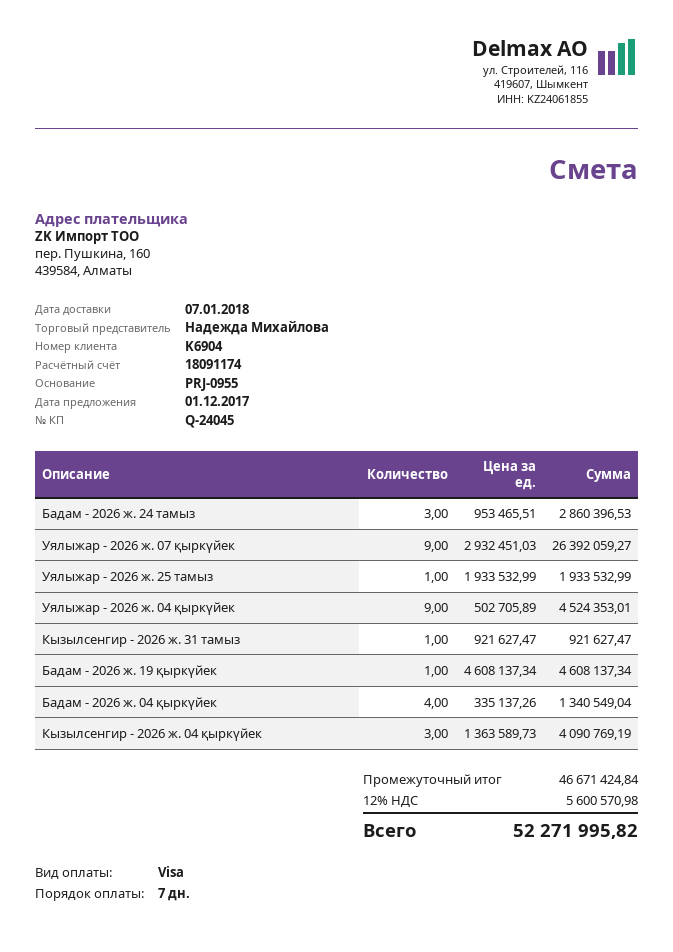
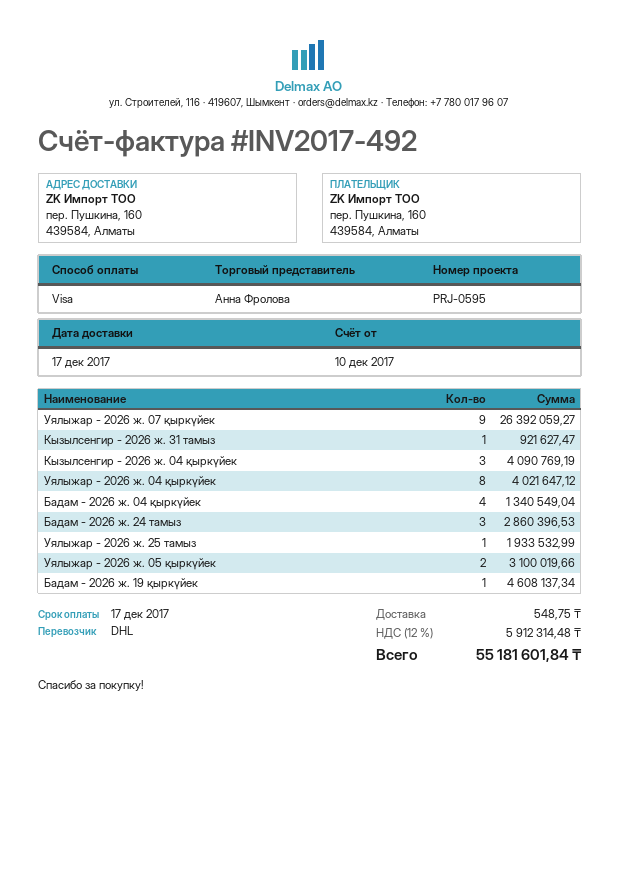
delivery date: 2018-01-07 -> 2017-12-17
reference: PRJ-0955 -> PRJ-0595
sales rep: Надежда Михайлова -> Анна Фролова
Уялыжар - 2026 ж. 04 қыркүйек: 9 for 4524353.01 -> 8 for 4021647.12
Уялыжар - 2026 ж. 05 қыркүйек: none -> 2 for 3100019.66
shipping: none -> 548.75
tax: 12% = 5600570.98 -> 12% = 5912314.48
total: 52271995.82 -> 55181601.84

